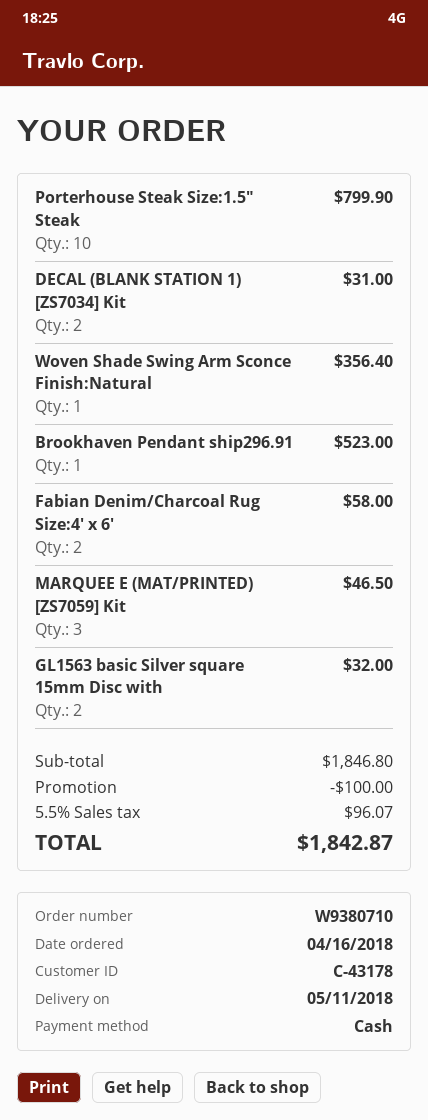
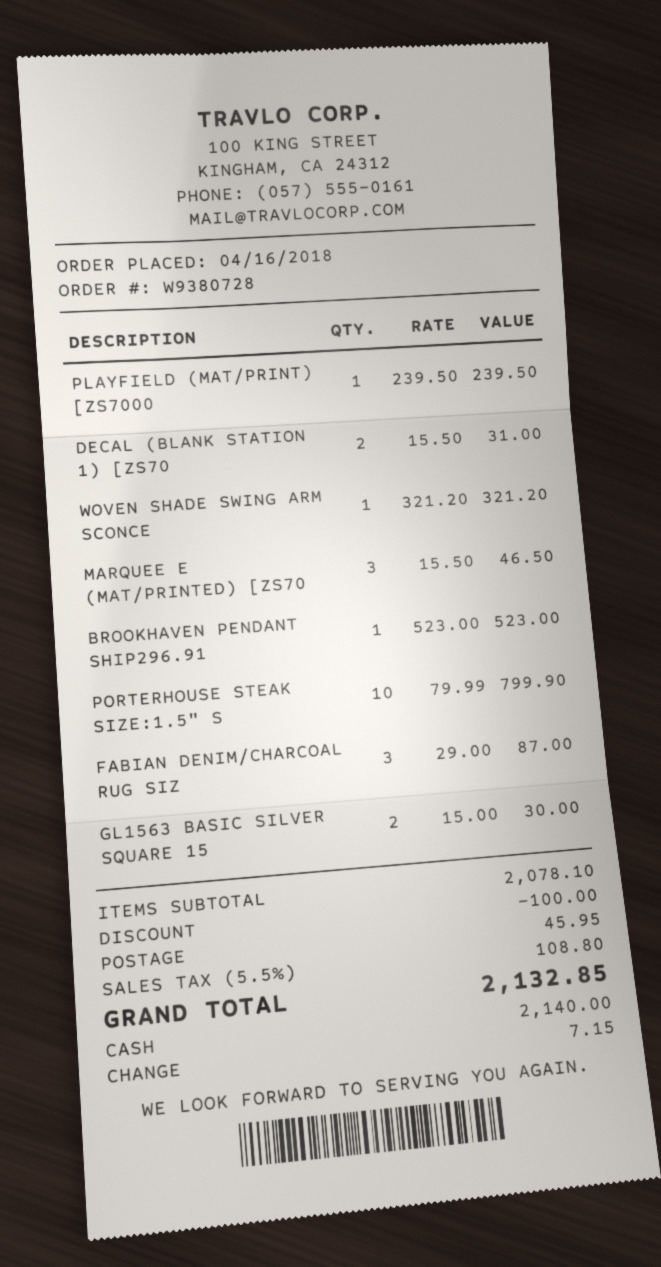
order number: W9380710 -> W9380728
Woven Shade Swing Arm Sconce Finish:Natural: 1 for 356.40 -> 1 for 321.20
Fabian Denim/Charcoal Rug Size:4' x 6': 2 for 58.00 -> 3 for 87.00
GL1563 basic Silver square 15mm Disc with: 2 for 32.00 -> 2 for 30.00
PLAYFIELD (MAT/PRINT) [ZS7000: none -> 1 for 239.50
subtotal: 1846.80 -> 2078.10
shipping: none -> 45.95
tax: 5.5% = 96.07 -> 5.5% = 108.80
total: 1842.87 -> 2132.85

